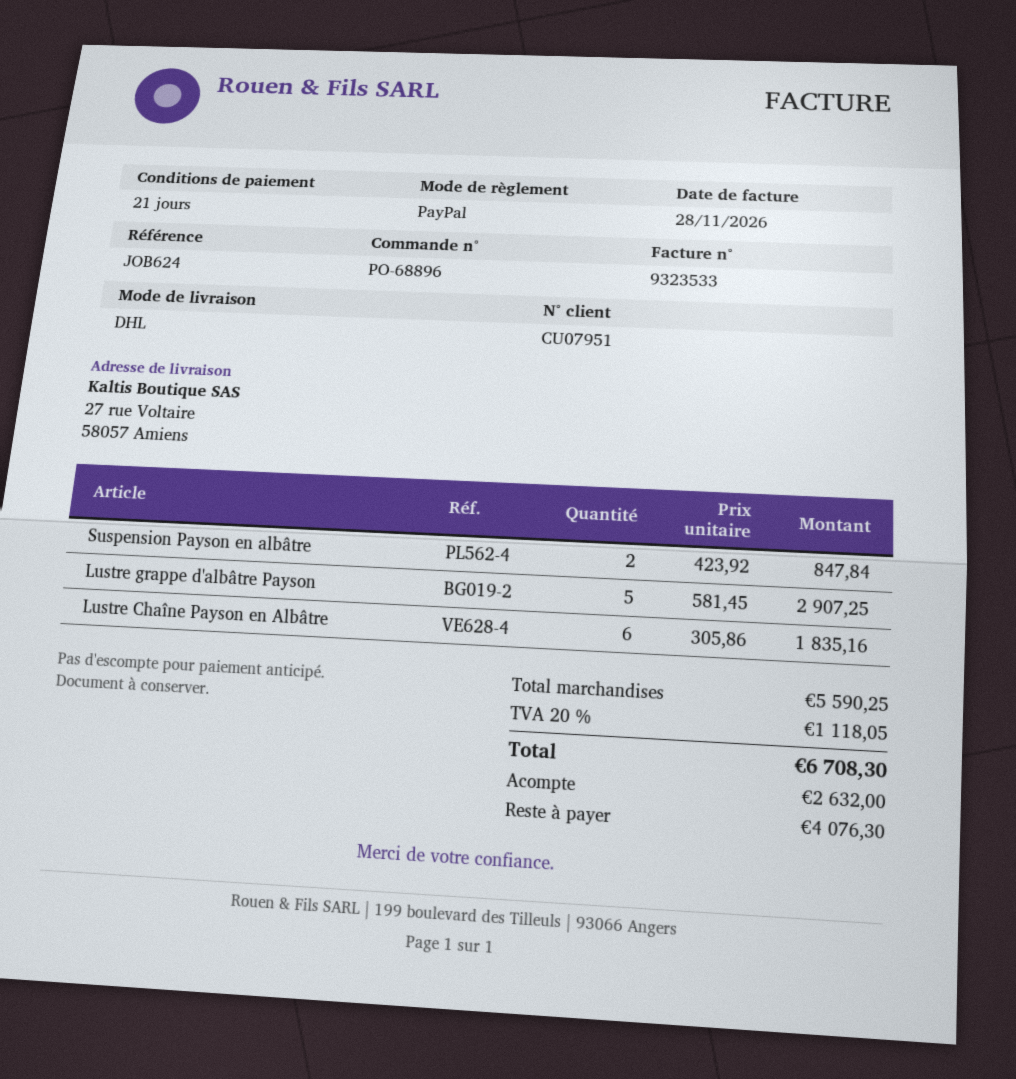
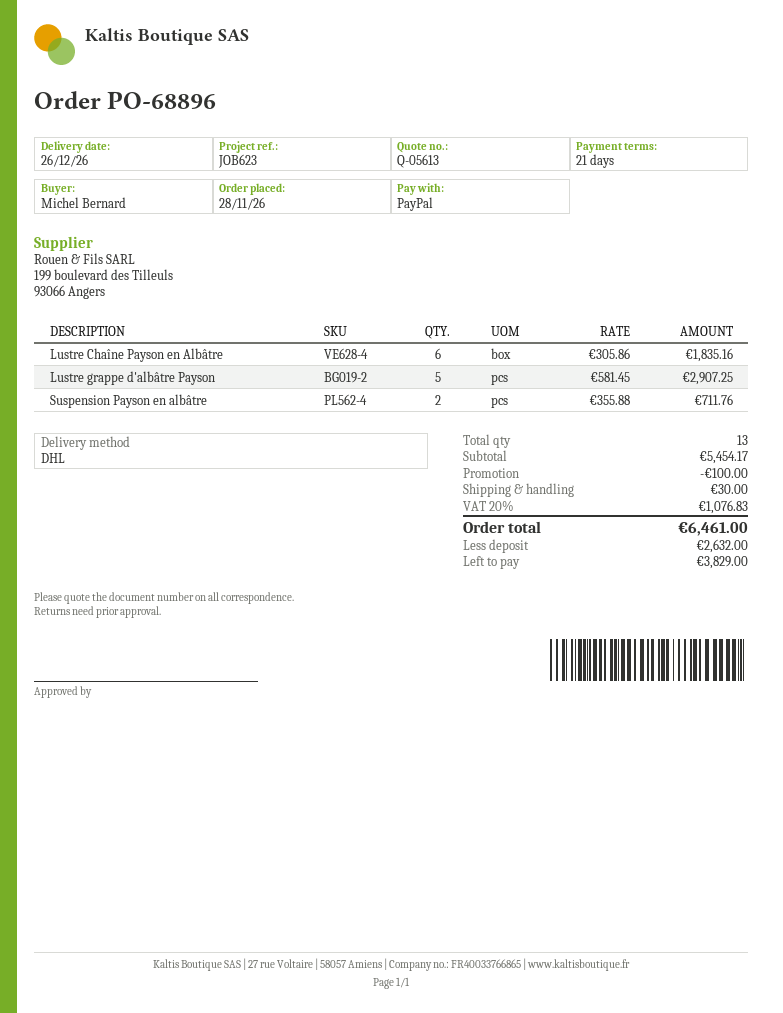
reference: JOB624 -> JOB623
Suspension Payson en albâtre: 2 x 423.92 = 847.84 -> 2 x 355.88 = 711.76
subtotal: 5590.25 -> 5454.17
discount: none -> 100.00
shipping: none -> 30.00
tax: 20% = 1118.05 -> 20% = 1076.83
total: 6708.30 -> 6461.00
balance: 4076.30 -> 3829.00

